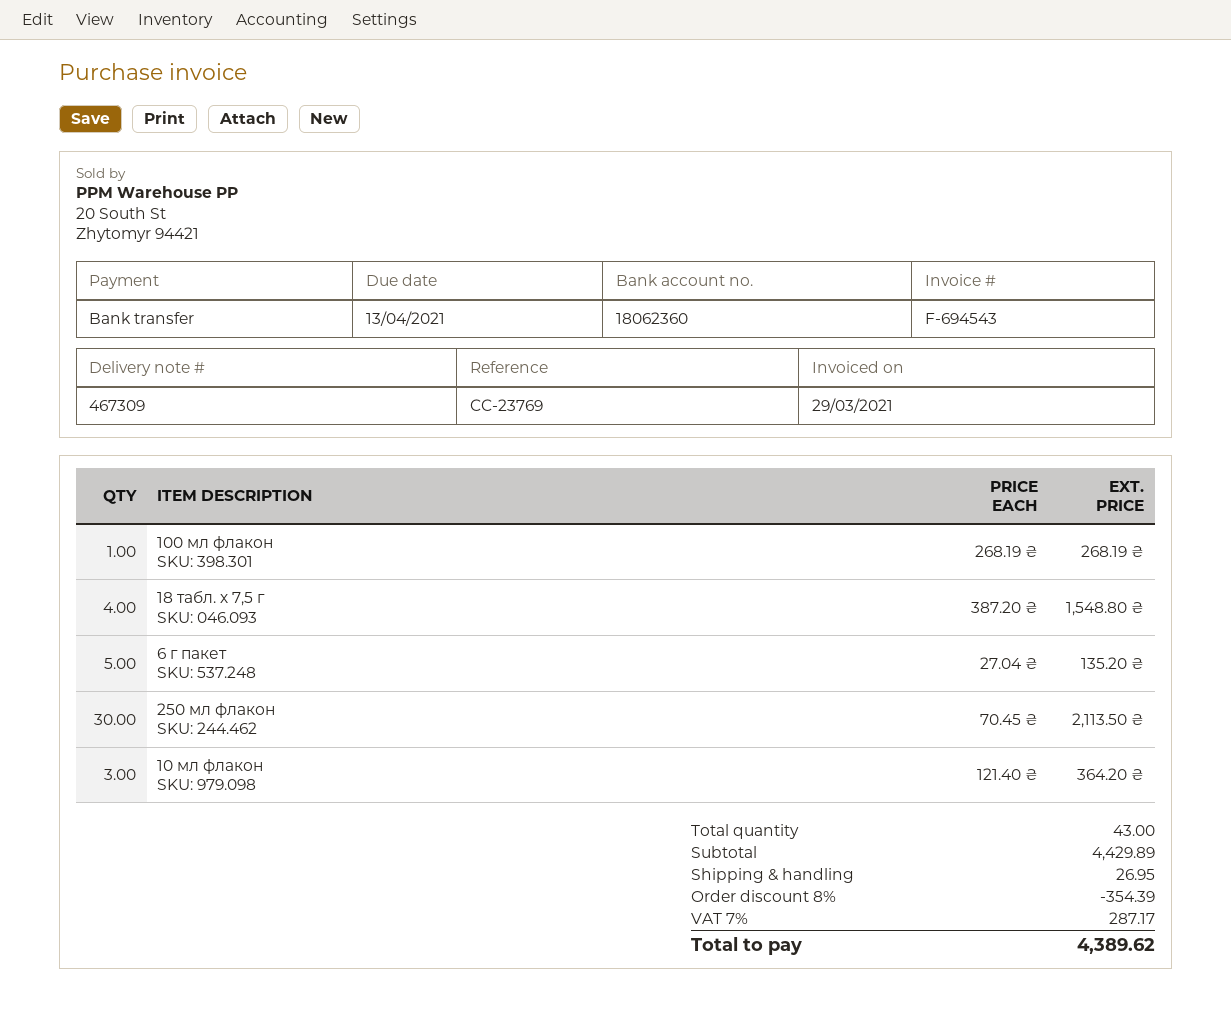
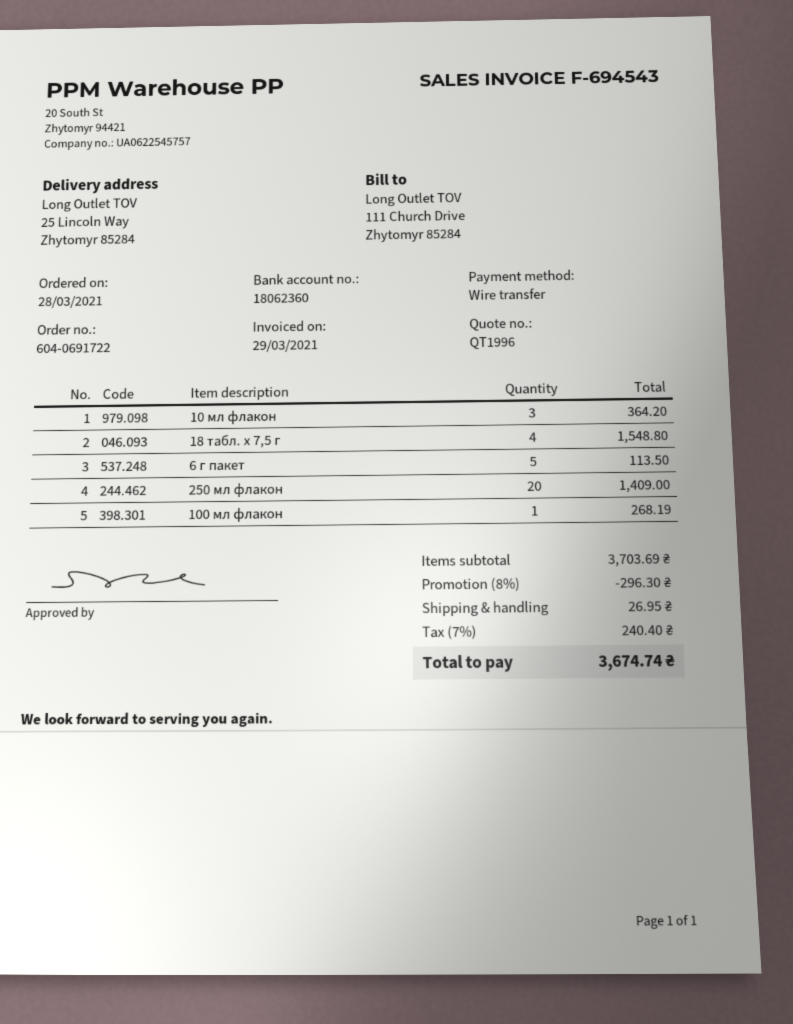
6 г пакет: 5 for 135.20 -> 5 for 113.50
250 мл флакон: 30 for 2113.50 -> 20 for 1409.00
subtotal: 4429.89 -> 3703.69
discount: 8% = 354.39 -> 8% = 296.30
tax: 7% = 287.17 -> 7% = 240.40
total: 4389.62 -> 3674.74

